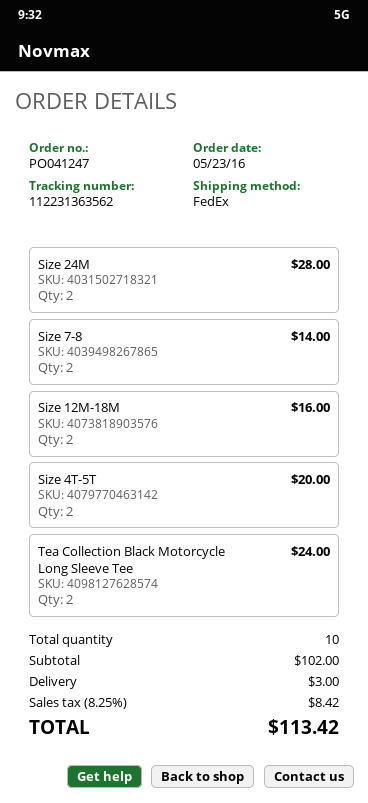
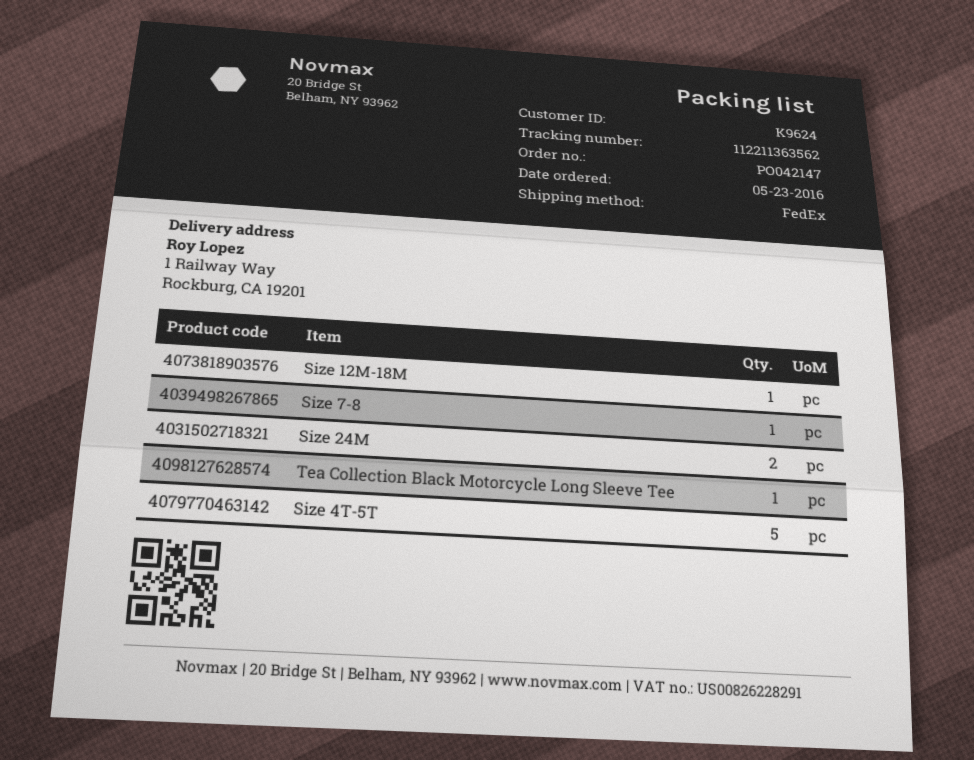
order number: PO041247 -> PO042147
tracking number: 112231363562 -> 112211363562
Size 7-8: 2 -> 1
Size 12M-18M: 2 -> 1
Size 4T-5T: 2 -> 5
Tea Collection Black Motorcycle Long Sleeve Tee: 2 -> 1

